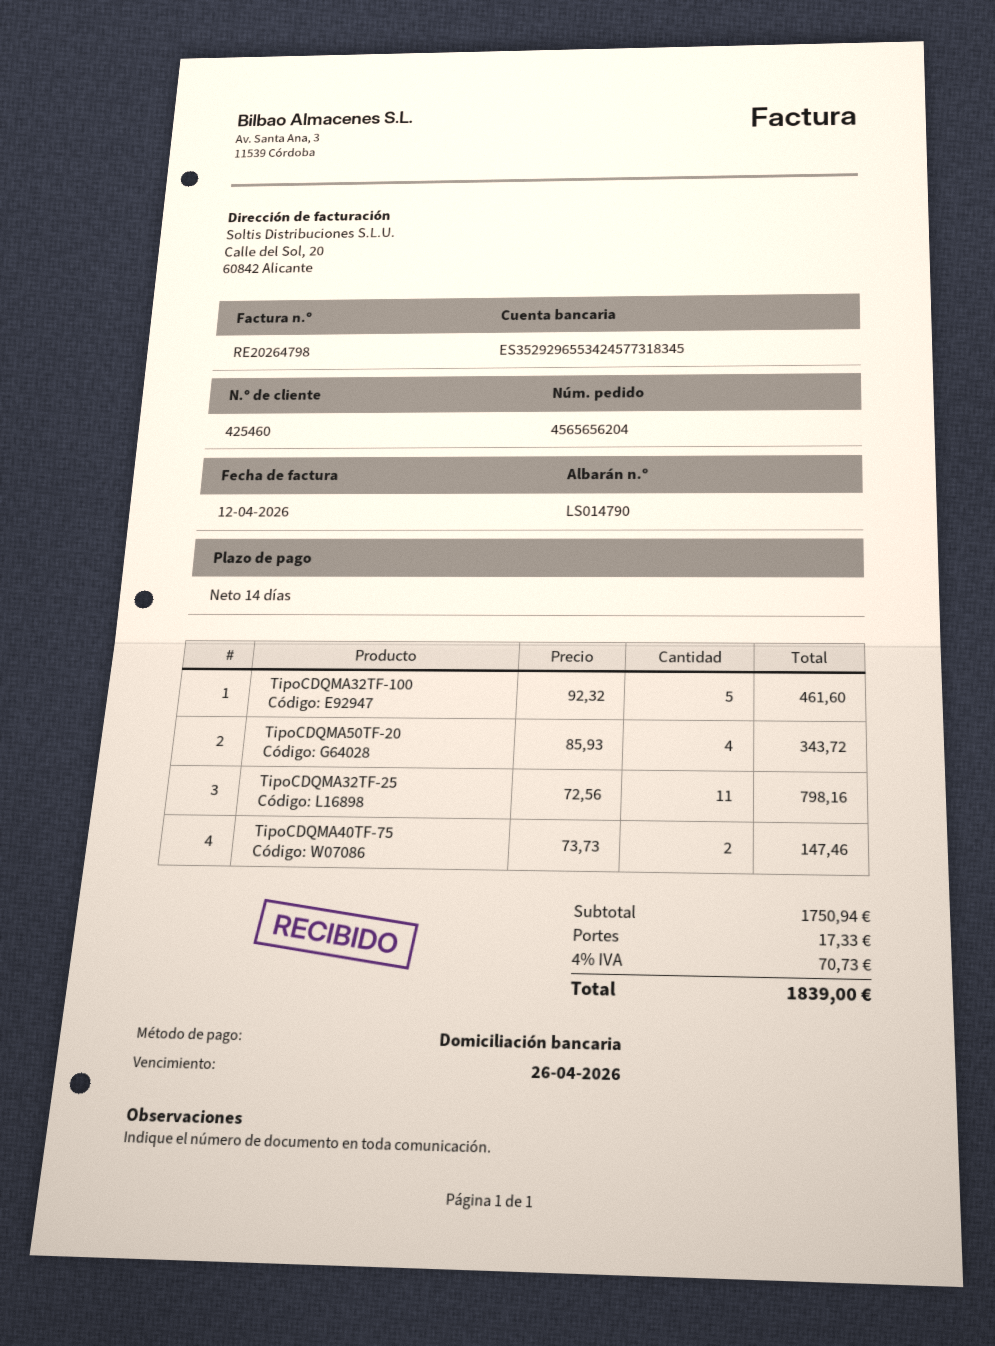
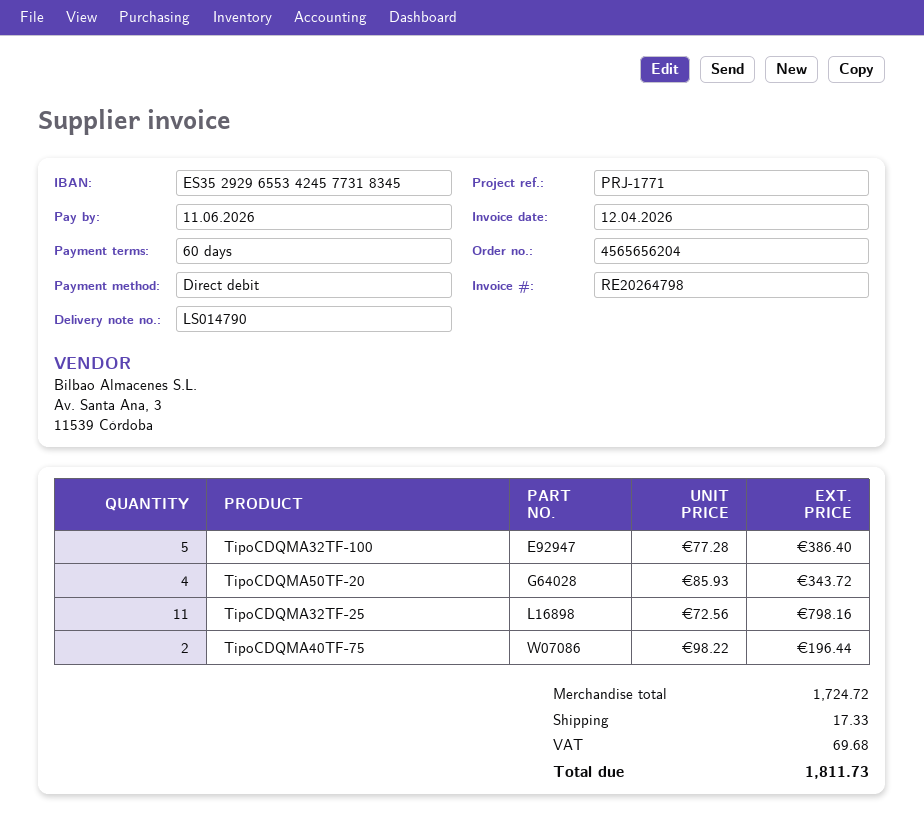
payment terms: 14 days -> 60 days
due date: 2026-04-26 -> 2026-06-11
TipoCDQMA32TF-100: 5 x 92.32 = 461.60 -> 5 x 77.28 = 386.40
TipoCDQMA40TF-75: 2 x 73.73 = 147.46 -> 2 x 98.22 = 196.44
subtotal: 1750.94 -> 1724.72
tax: 70.73 -> 69.68
total: 1839.00 -> 1811.73

